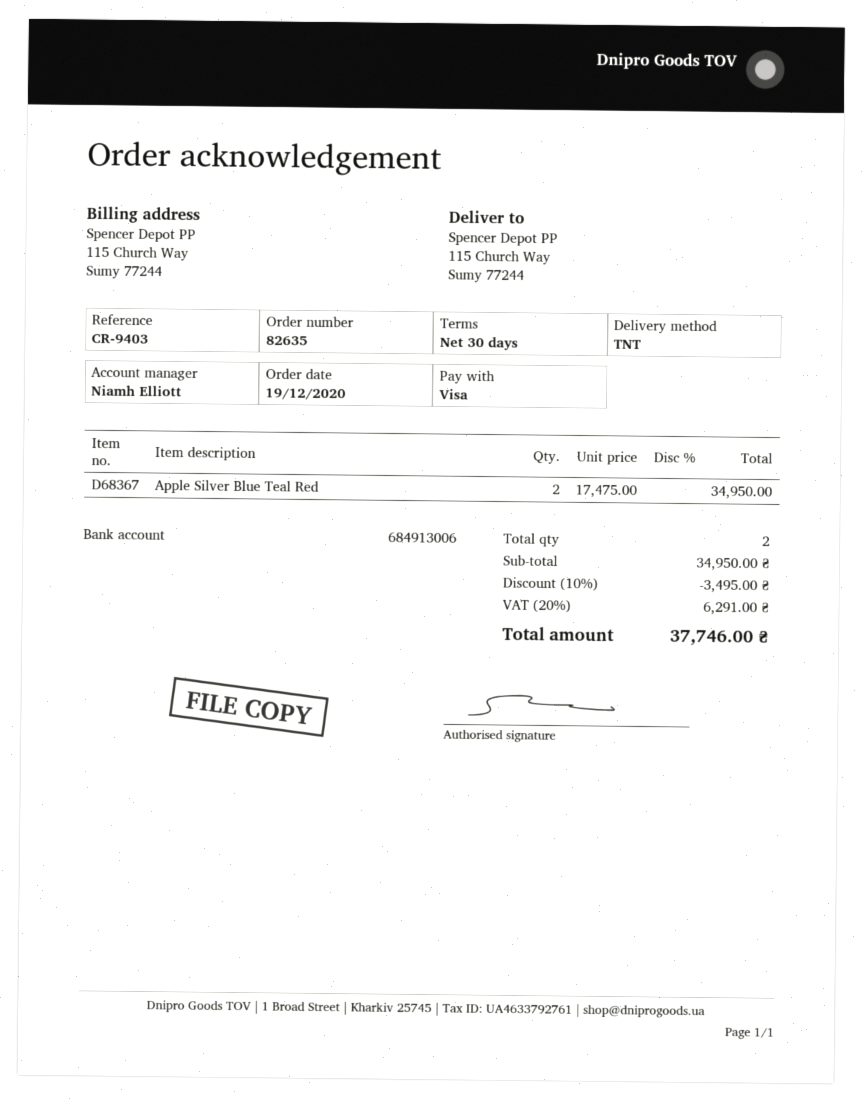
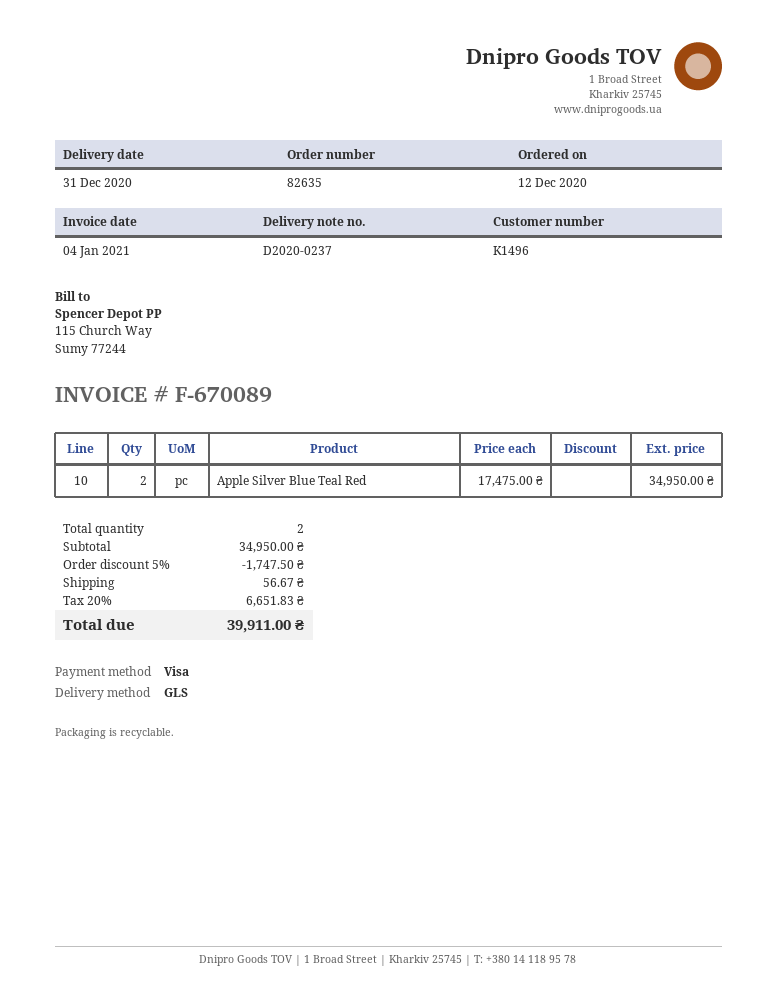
order date: 2020-12-19 -> 2020-12-12
shipping method: TNT -> GLS
discount: 10% = 3495.00 -> 5% = 1747.50
shipping: none -> 56.67
tax: 20% = 6291.00 -> 20% = 6651.83
total: 37746.00 -> 39911.00

